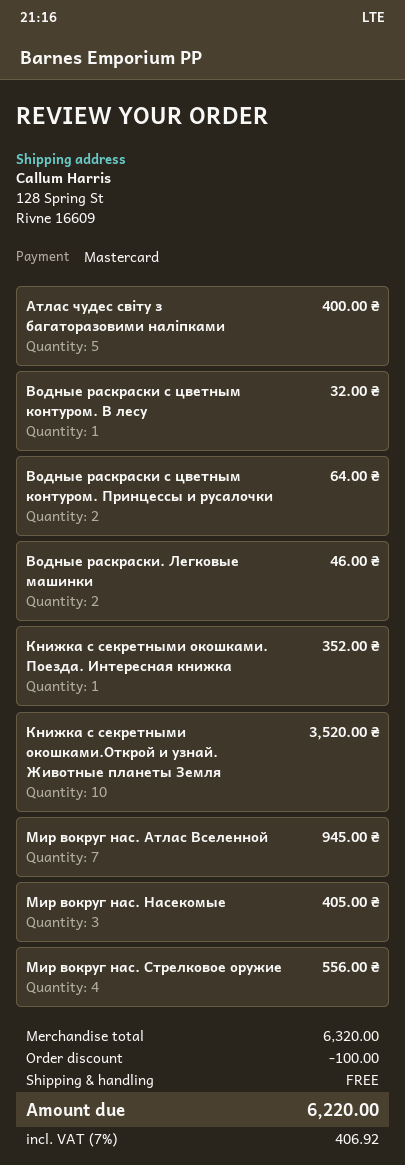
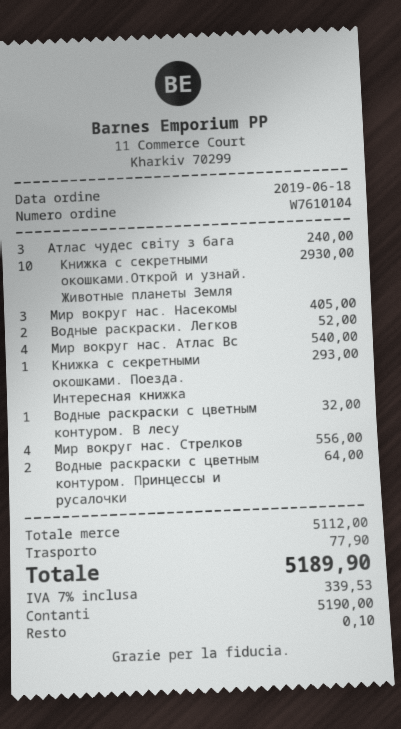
payment method: Mastercard -> cash
Атлас чудес світу з багаторазовими наліпками: 5 for 400.00 -> 3 for 240.00
Водные раскраски. Легковые машинки: 2 for 46.00 -> 2 for 52.00
Книжка с секретными окошками. Поезда. Интересная книжка: 1 for 352.00 -> 1 for 293.00
Книжка с секретными окошками.Открой и узнай. Животные планеты Земля: 10 for 3520.00 -> 10 for 2930.00
Мир вокруг нас. Атлас Вселенной: 7 for 945.00 -> 4 for 540.00
subtotal: 6320.00 -> 5112.00
discount: 100.00 -> none
shipping: 0.00 -> 77.90
tax: 7% = 406.92 -> 7% = 339.53
total: 6220.00 -> 5189.90

